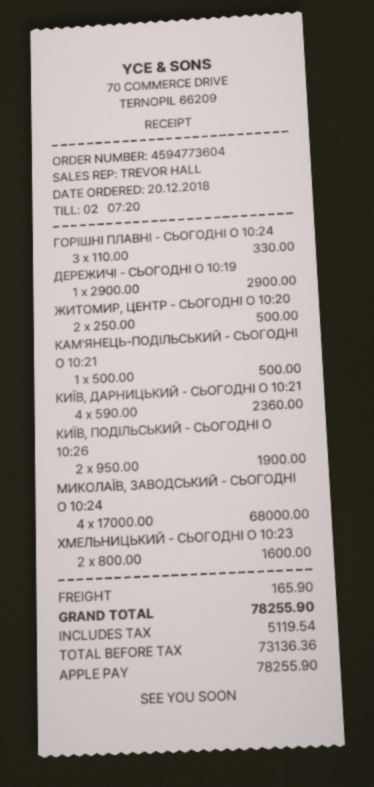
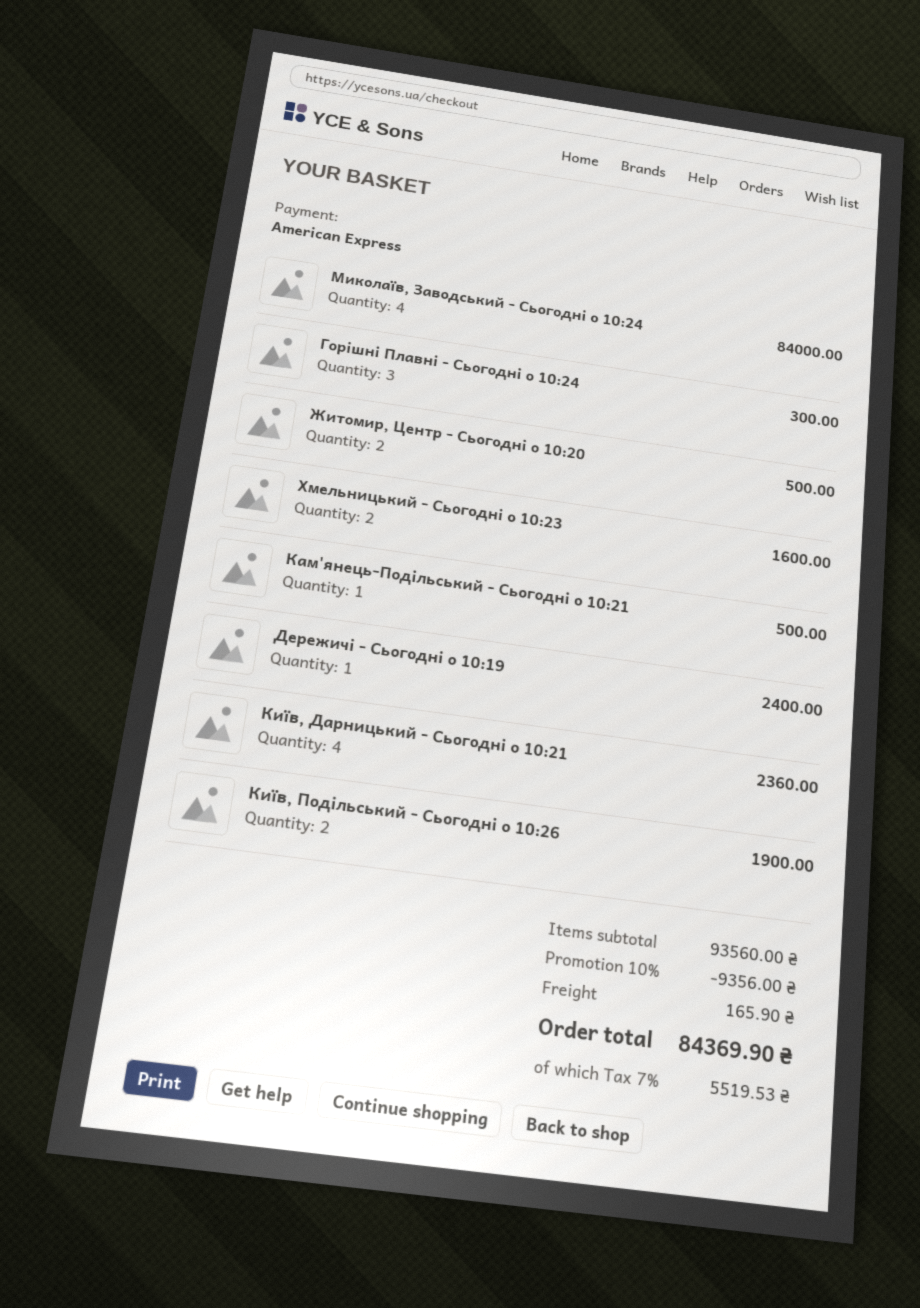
payment method: Apple Pay -> American Express
ГОРІШНІ ПЛАВНІ - СЬОГОДНІ О 10:24: 3 for 330.00 -> 3 for 300.00
ДЕРЕЖИЧІ - СЬОГОДНІ О 10:19: 1 for 2900.00 -> 1 for 2400.00
МИКОЛАЇВ, ЗАВОДСЬКИЙ - СЬОГОДНІ О 10:24: 4 for 68000.00 -> 4 for 84000.00
discount: none -> 10% = 9356.00
tax: 5119.54 -> 5519.53
total: 78255.90 -> 84369.90

